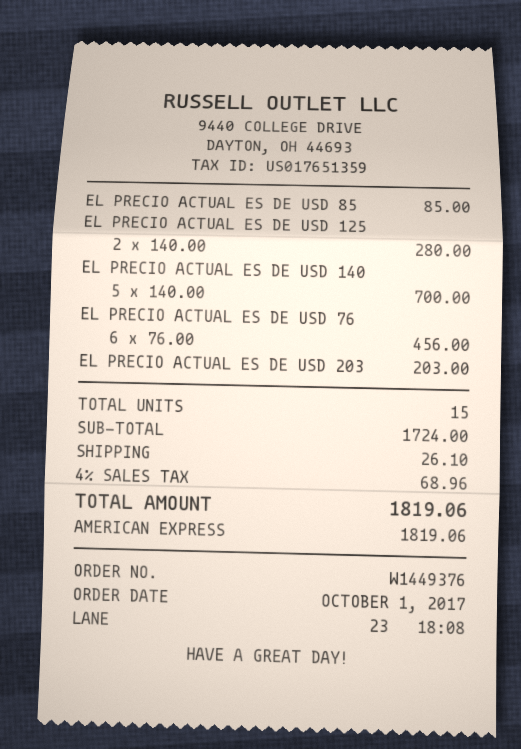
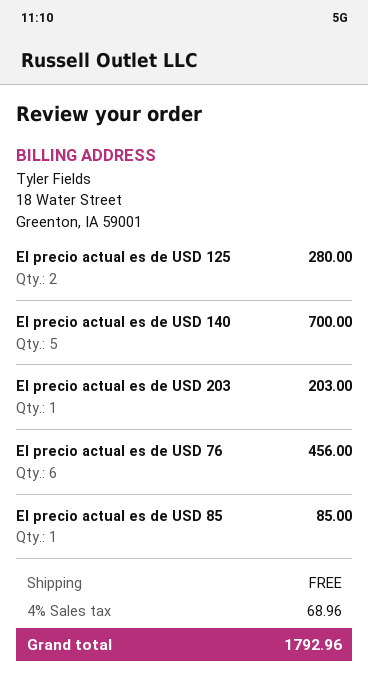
shipping: 26.10 -> 0.00
total: 1819.06 -> 1792.96

